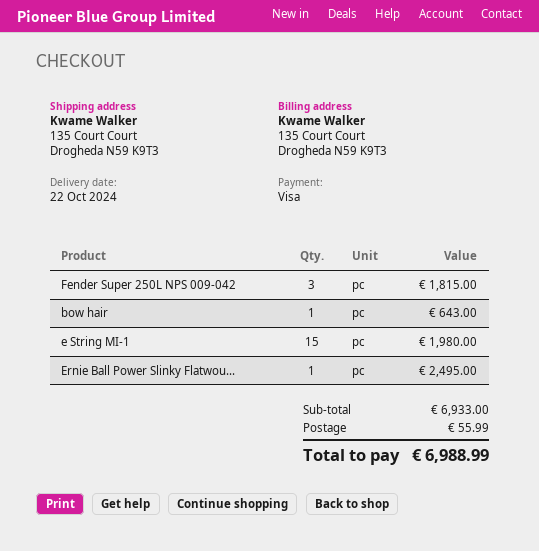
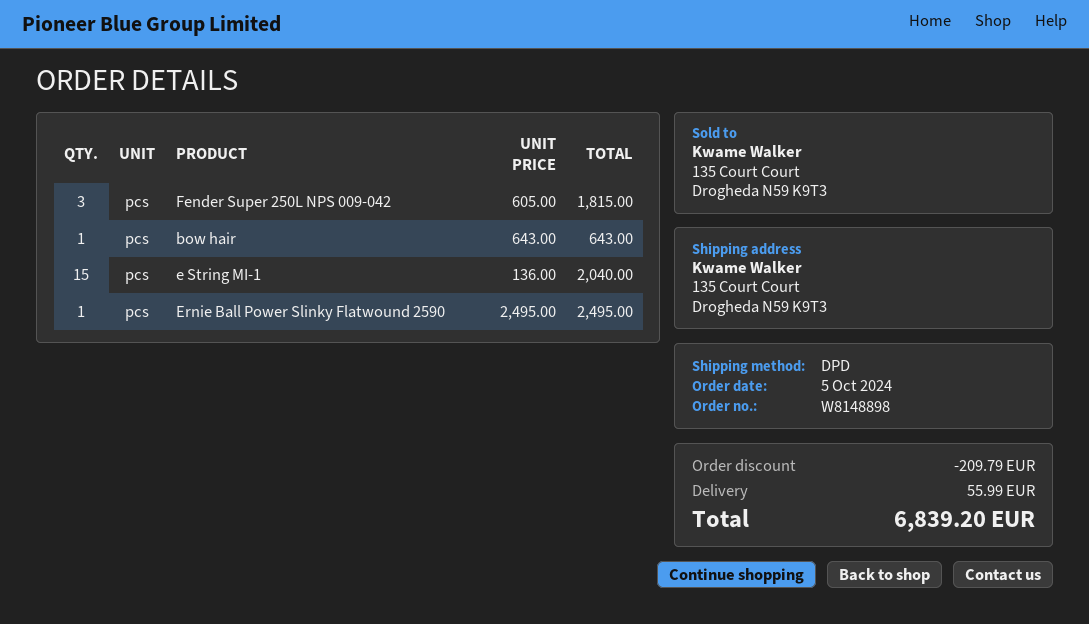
e String MI-1: 15 for 1980.00 -> 15 for 2040.00
discount: none -> 209.79
total: 6988.99 -> 6839.20

